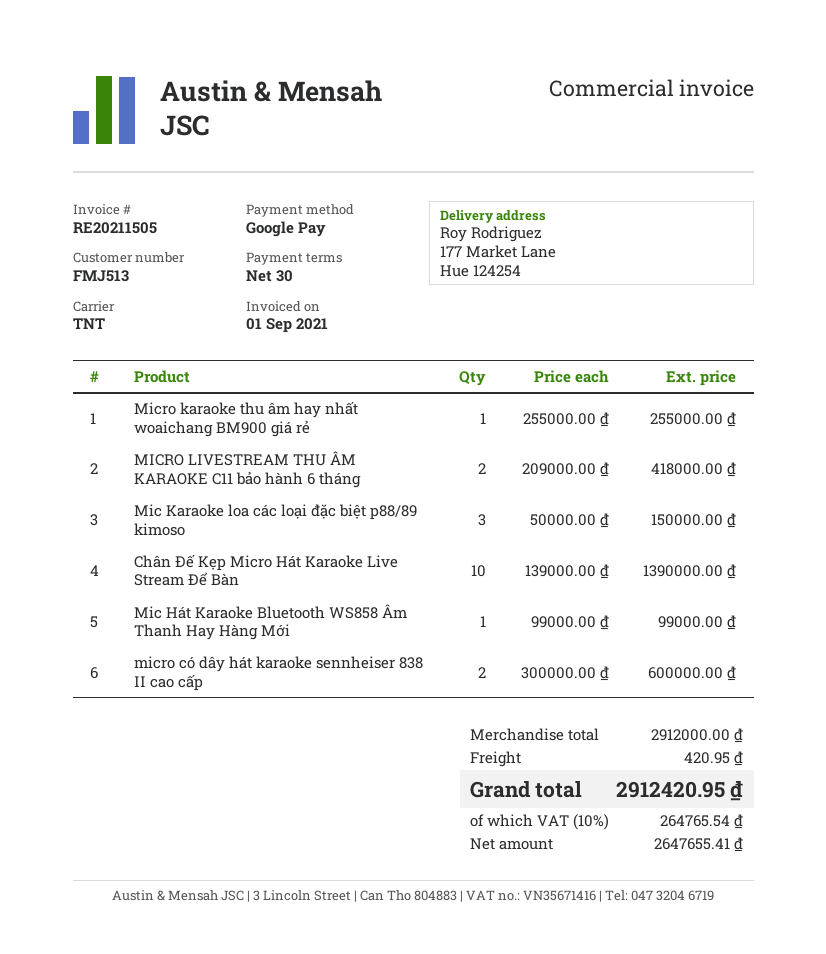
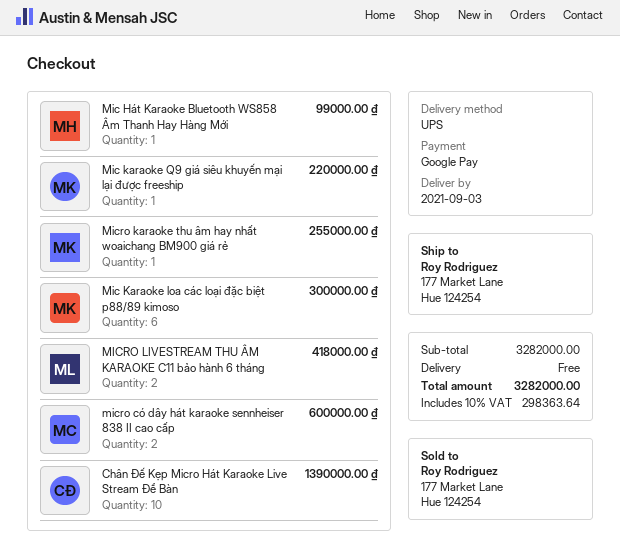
shipping method: TNT -> UPS
Mic Karaoke loa các loại đặc biệt p88/89 kimoso: 3 for 150000.00 -> 6 for 300000.00
Mic karaoke Q9 giá siêu khuyến mại lại được freeship: none -> 1 for 220000.00
subtotal: 2912000.00 -> 3282000.00
shipping: 420.95 -> 0.00
tax: 10% = 264765.54 -> 10% = 298363.64
total: 2912420.95 -> 3282000.00

